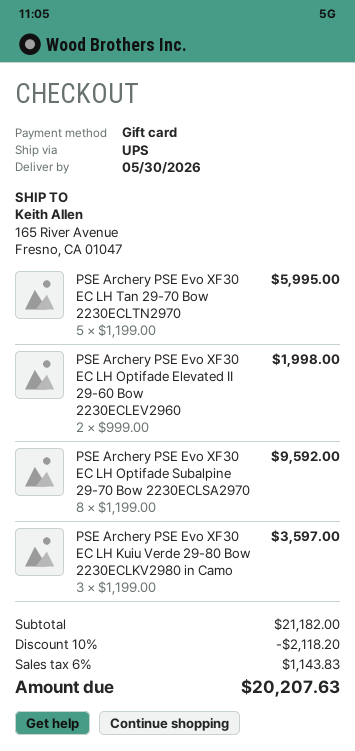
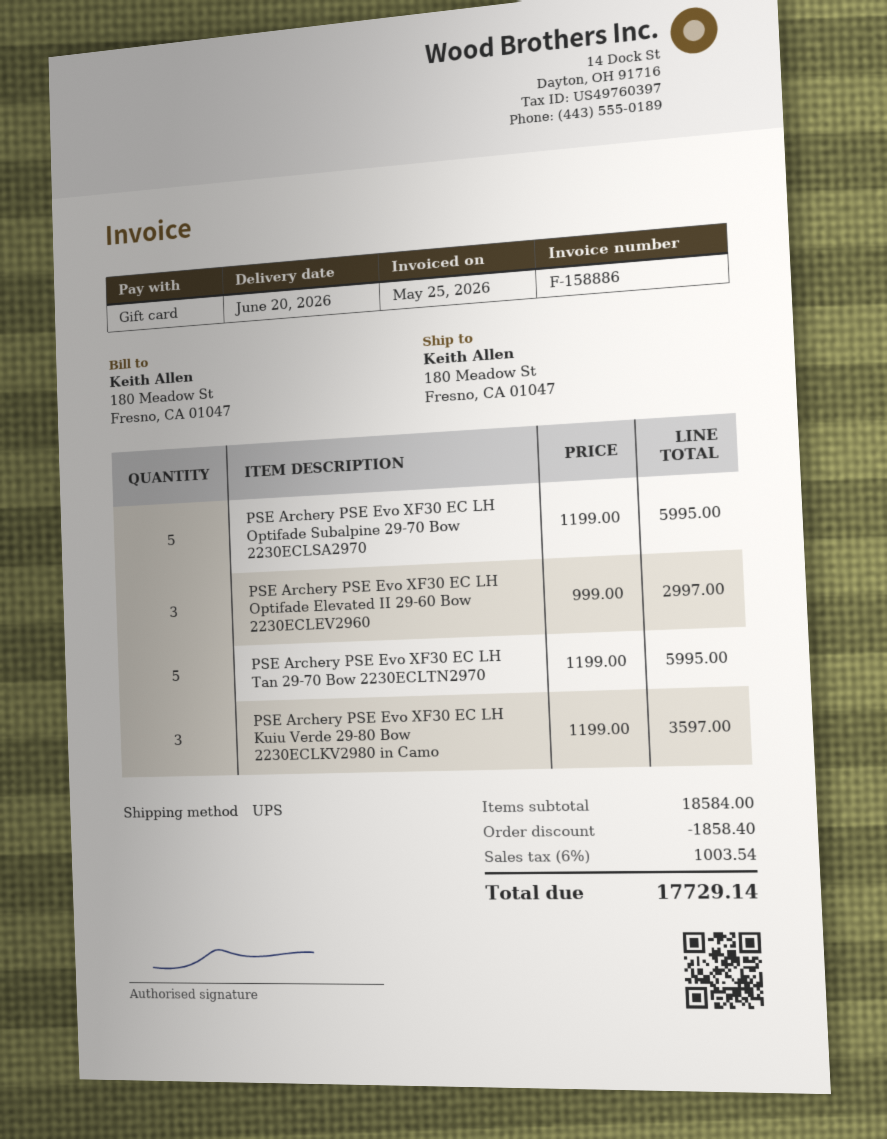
delivery date: 2026-05-30 -> 2026-06-20
ship to: 165 River Avenue, Fresno, CA 01047 -> 180 Meadow St, Fresno, CA 01047
PSE Archery PSE Evo XF30 EC LH Optifade Elevated II 29-60 Bow 2230ECLEV2960: 2 x 999.00 = 1998.00 -> 3 x 999.00 = 2997.00
PSE Archery PSE Evo XF30 EC LH Optifade Subalpine 29-70 Bow 2230ECLSA2970: 8 x 1199.00 = 9592.00 -> 5 x 1199.00 = 5995.00
subtotal: 21182.00 -> 18584.00
discount: 2118.20 -> 1858.40
tax: 6% = 1143.83 -> 6% = 1003.54
total: 20207.63 -> 17729.14

